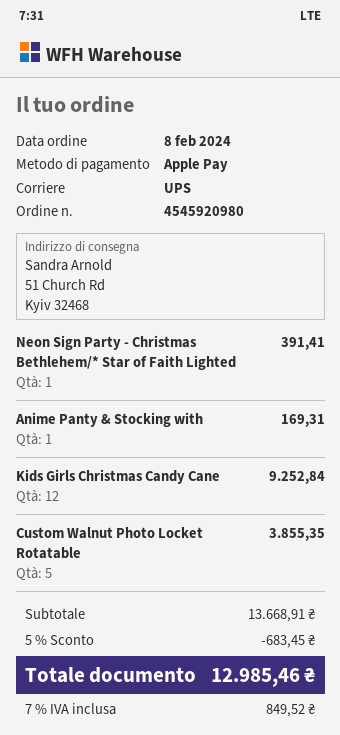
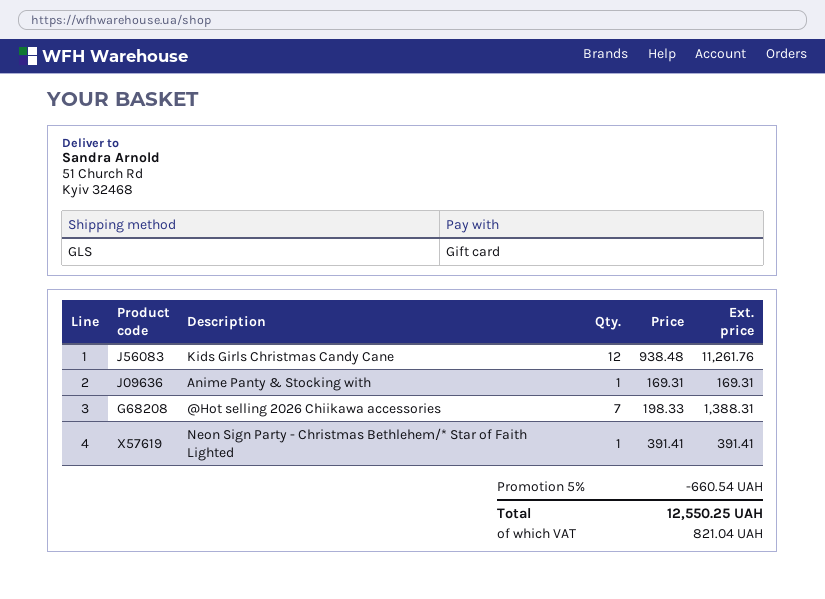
payment method: Apple Pay -> gift card
shipping method: UPS -> GLS
Kids Girls Christmas Candy Cane: 12 for 9252.84 -> 12 for 11261.76
Custom Walnut Photo Locket Rotatable: 5 for 3855.35 -> none
@Hot selling 2026 Chiikawa accessories: none -> 7 for 1388.31
discount: 5% = 683.45 -> 5% = 660.54
tax: 849.52 -> 821.04
total: 12985.46 -> 12550.25

